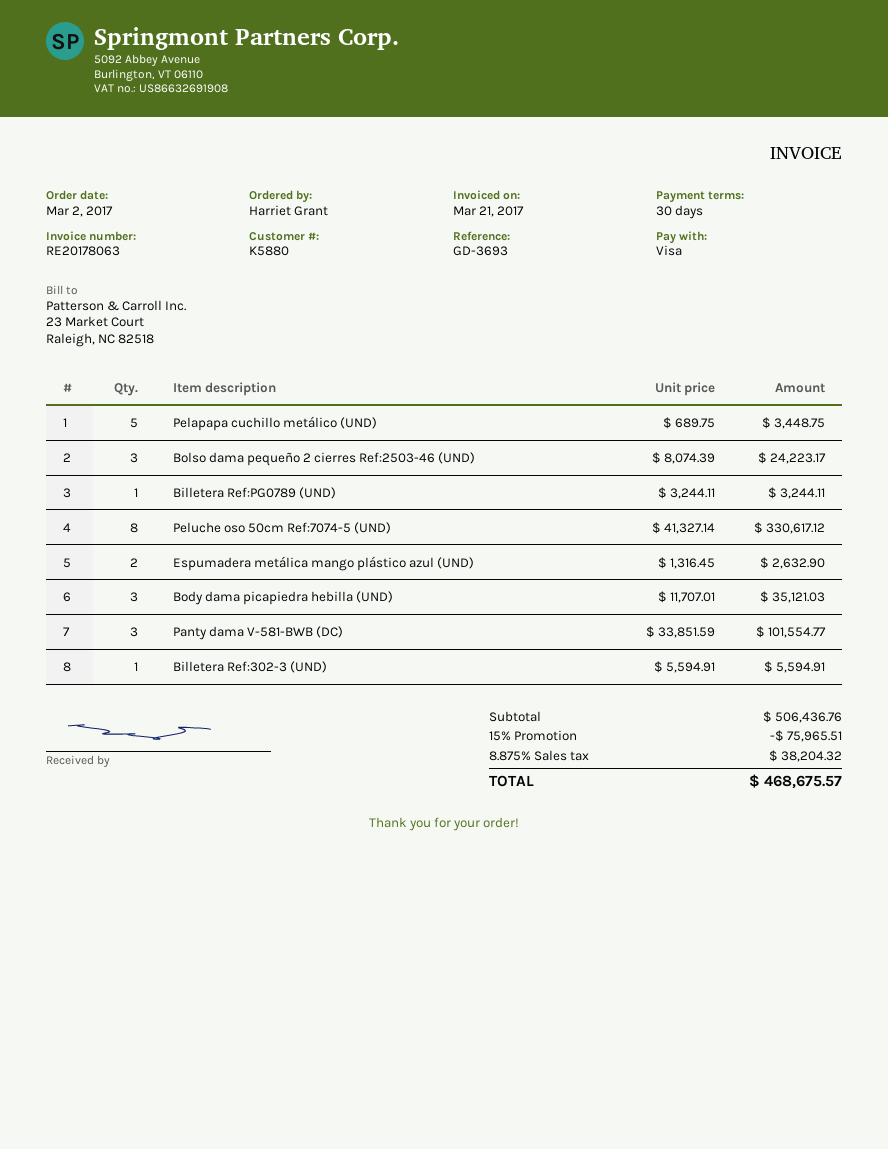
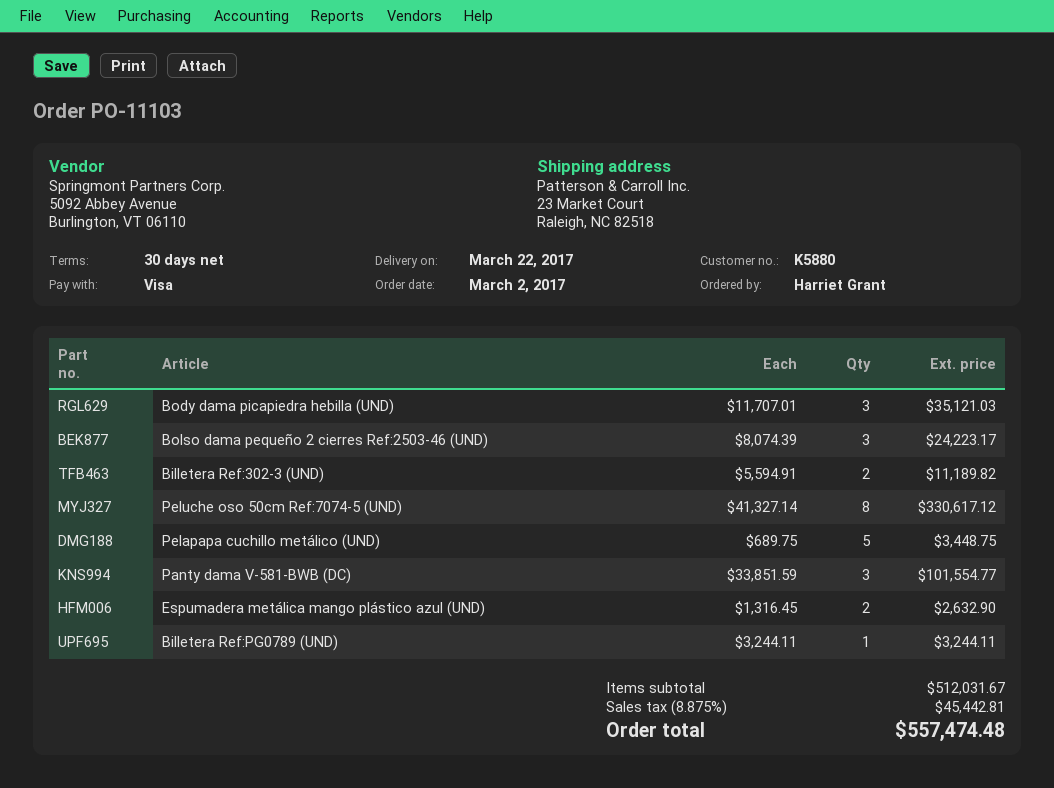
Billetera Ref:302-3 (UND): 1 x 5594.91 = 5594.91 -> 2 x 5594.91 = 11189.82
subtotal: 506436.76 -> 512031.67
discount: 15% = 75965.51 -> none
tax: 8.875% = 38204.32 -> 8.875% = 45442.81
total: 468675.57 -> 557474.48

